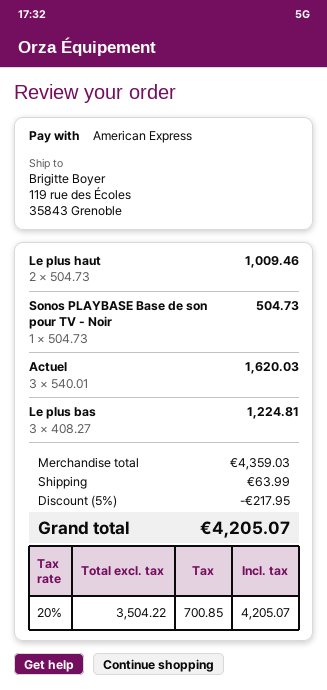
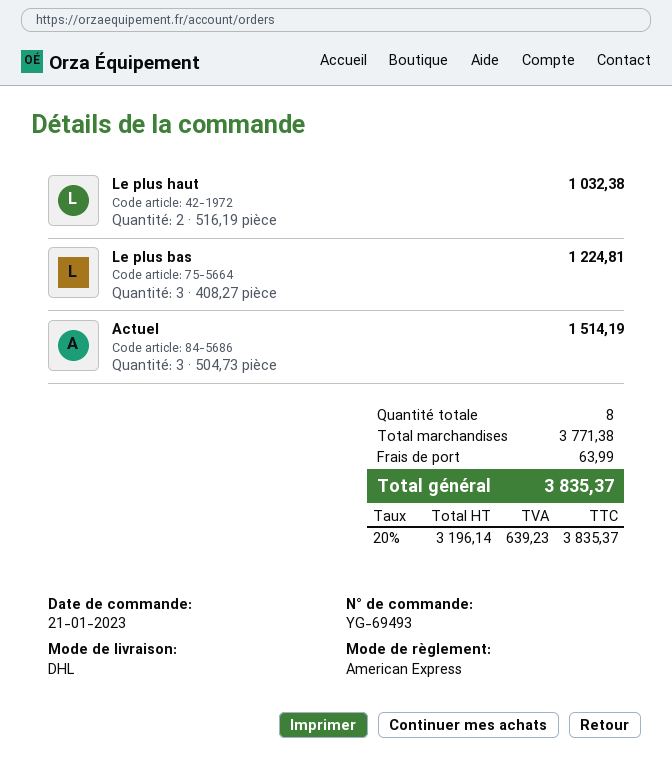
Le plus haut: 2 x 504.73 = 1009.46 -> 2 x 516.19 = 1032.38
Sonos PLAYBASE Base de son pour TV - Noir: 1 x 504.73 = 504.73 -> none
Actuel: 3 x 540.01 = 1620.03 -> 3 x 504.73 = 1514.19
subtotal: 4359.03 -> 3771.38
discount: 5% = 217.95 -> none
net: 3504.22 -> 3196.14
tax: 20% = 700.85 -> 20% = 639.23
total: 4205.07 -> 3835.37

